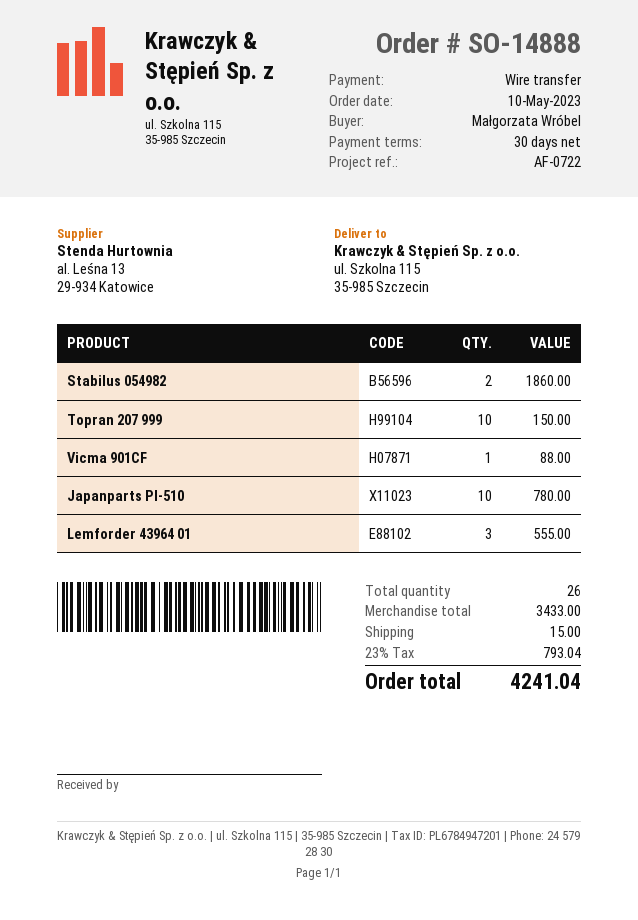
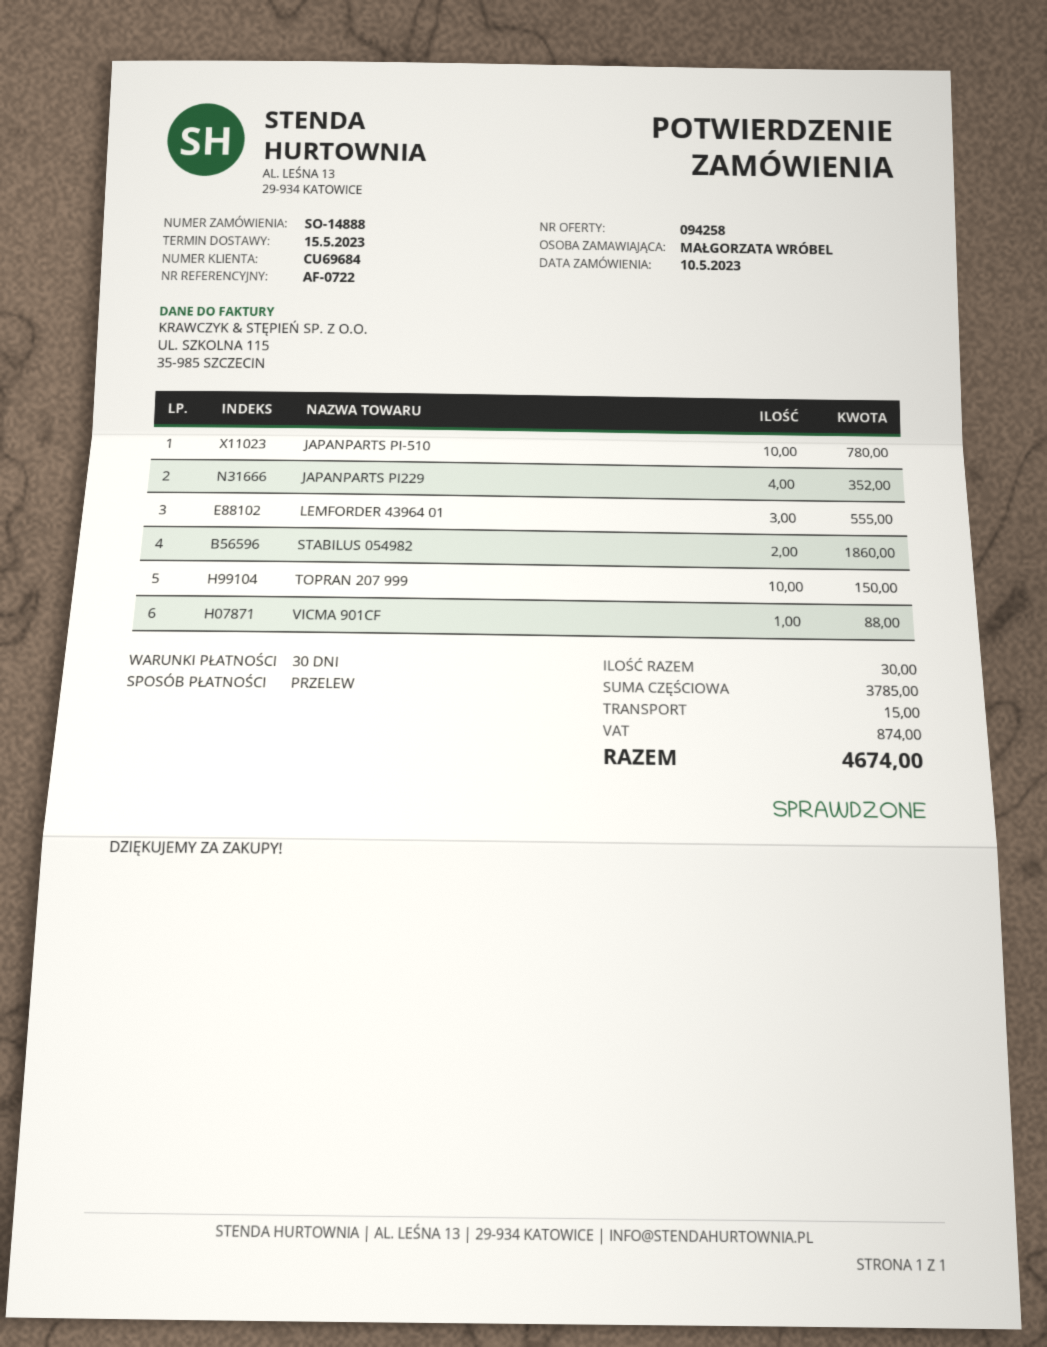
JAPANPARTS PI229: none -> 4 for 352.00
total quantity: 26 -> 30
subtotal: 3433.00 -> 3785.00
tax: 793.04 -> 874.00
total: 4241.04 -> 4674.00

